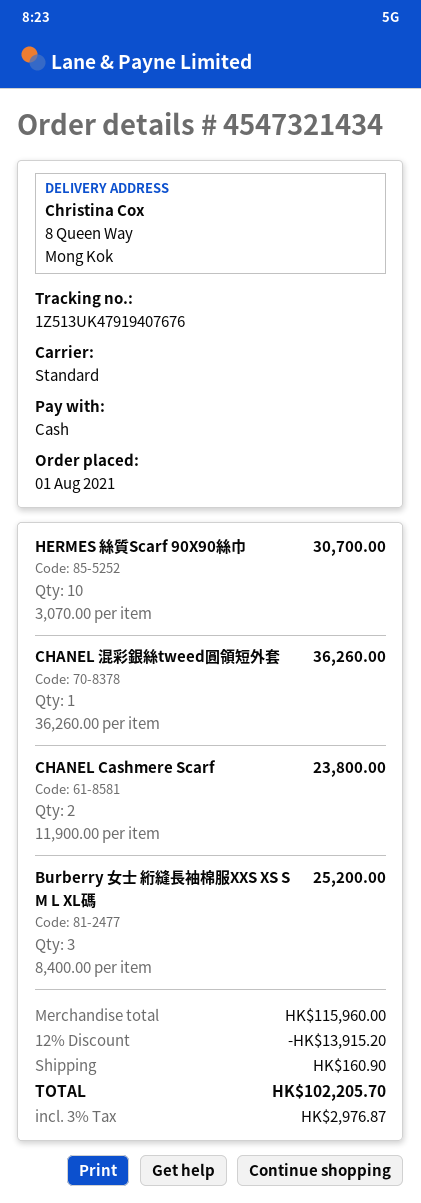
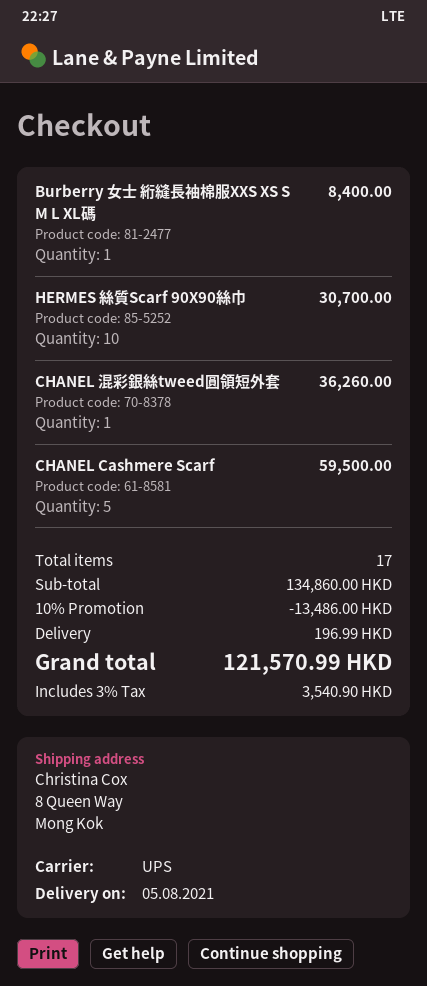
shipping method: standard -> UPS
CHANEL Cashmere Scarf: 2 for 23800.00 -> 5 for 59500.00
Burberry 女士 絎縫長袖棉服XXS XS S M L XL碼: 3 for 25200.00 -> 1 for 8400.00
subtotal: 115960.00 -> 134860.00
discount: 12% = 13915.20 -> 10% = 13486.00
shipping: 160.90 -> 196.99
tax: 3% = 2976.87 -> 3% = 3540.90
total: 102205.70 -> 121570.99

